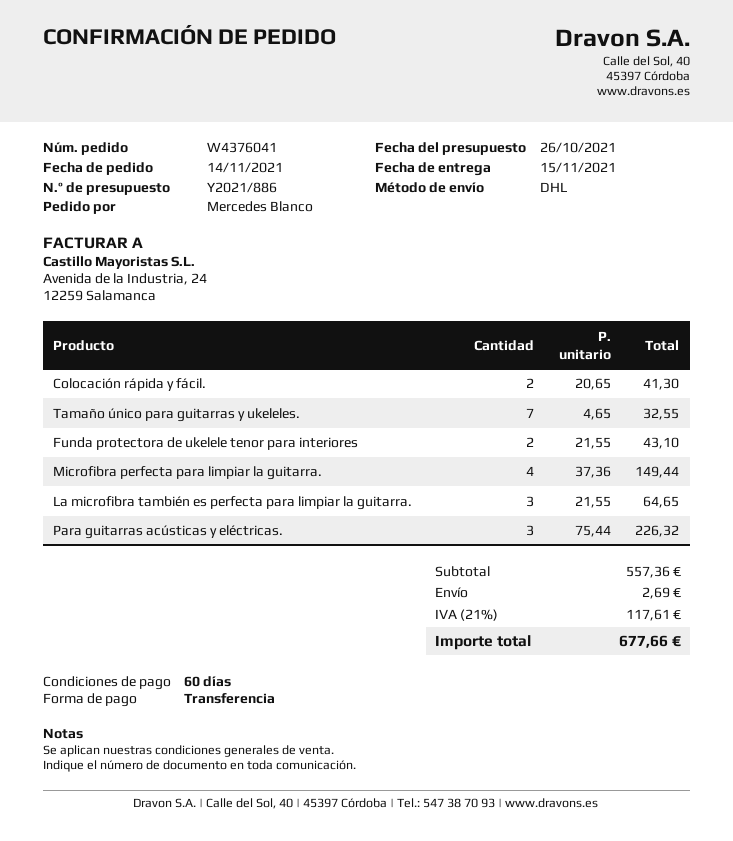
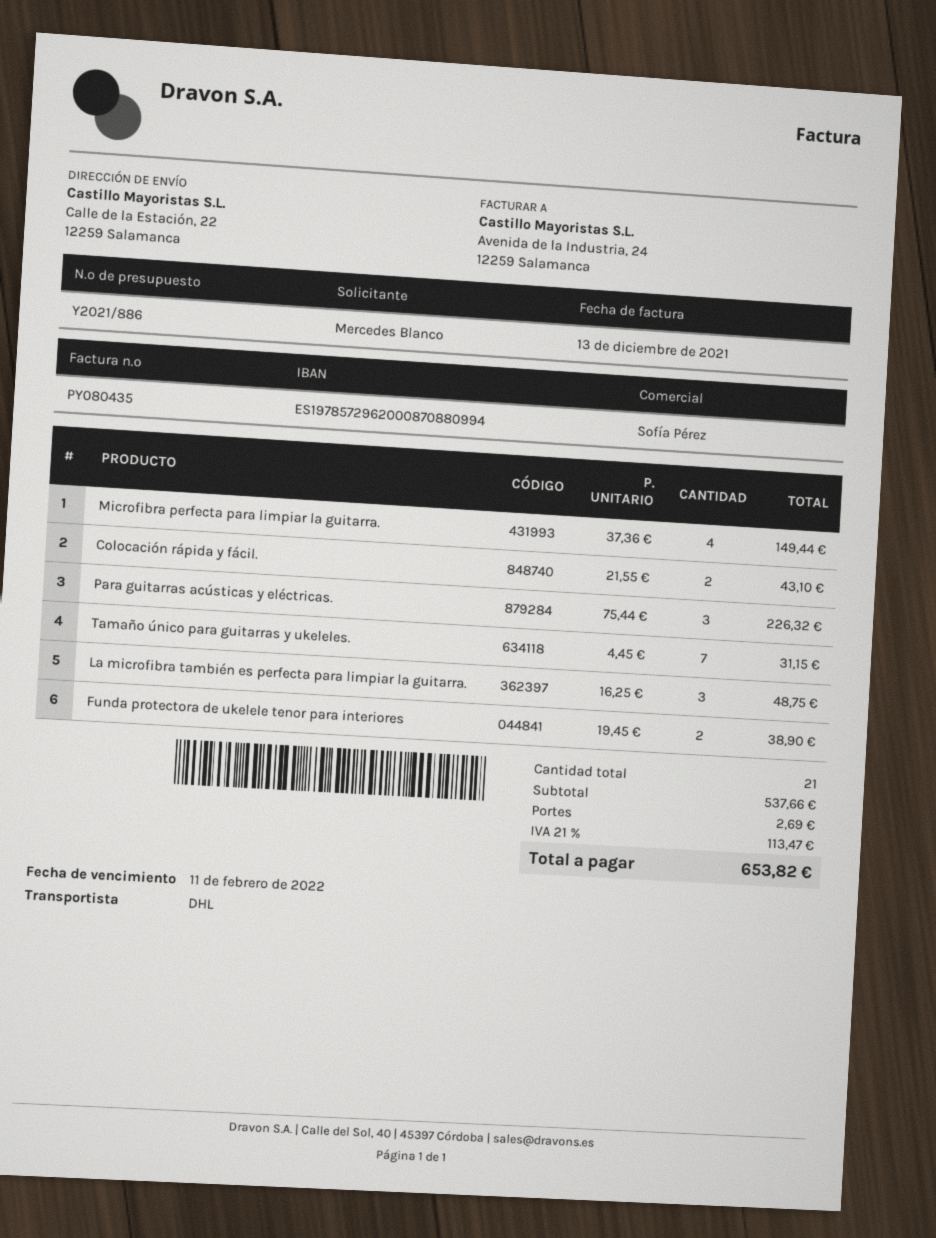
Colocación rápida y fácil.: 2 x 20.65 = 41.30 -> 2 x 21.55 = 43.10
Tamaño único para guitarras y ukeleles.: 7 x 4.65 = 32.55 -> 7 x 4.45 = 31.15
Funda protectora de ukelele tenor para interiores: 2 x 21.55 = 43.10 -> 2 x 19.45 = 38.90
La microfibra también es perfecta para limpiar la guitarra.: 3 x 21.55 = 64.65 -> 3 x 16.25 = 48.75
subtotal: 557.36 -> 537.66
tax: 21% = 117.61 -> 21% = 113.47
total: 677.66 -> 653.82

